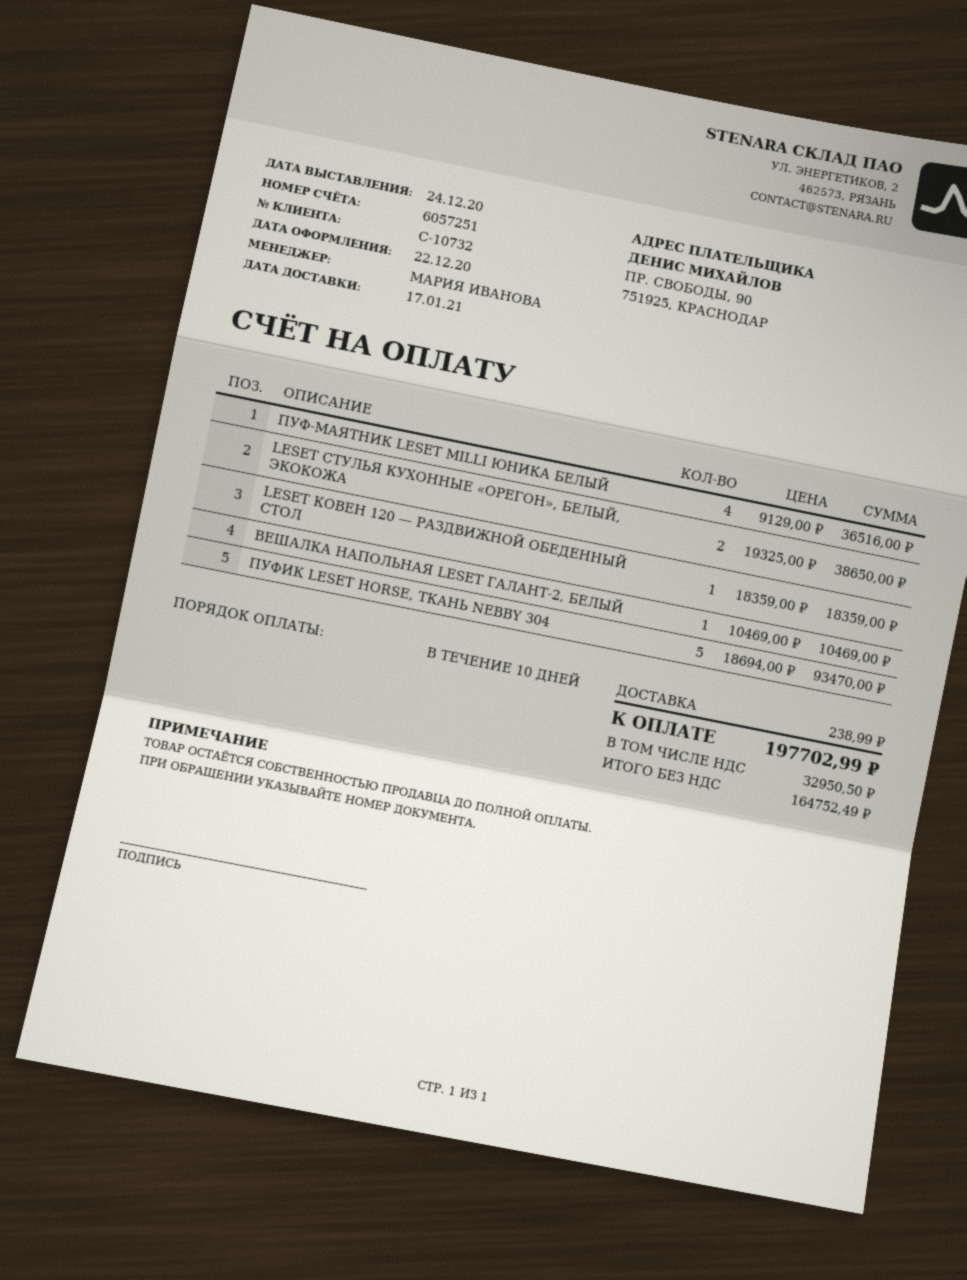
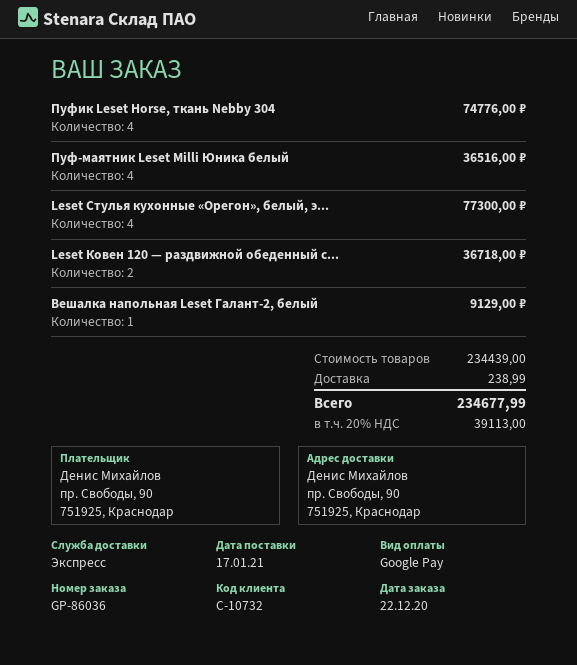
LESET СТУЛЬЯ КУХОННЫЕ «ОРЕГОН», БЕЛЫЙ, ЭКОКОЖА: 2 for 38650.00 -> 4 for 77300.00
LESET КОВЕН 120 — РАЗДВИЖНОЙ ОБЕДЕННЫЙ СТОЛ: 1 for 18359.00 -> 2 for 36718.00
ВЕШАЛКА НАПОЛЬНАЯ LESET ГАЛАНТ-2, БЕЛЫЙ: 1 for 10469.00 -> 1 for 9129.00
ПУФИК LESET HORSE, ТКАНЬ NEBBY 304: 5 for 93470.00 -> 4 for 74776.00
tax: 32950.50 -> 39113.00
total: 197702.99 -> 234677.99

